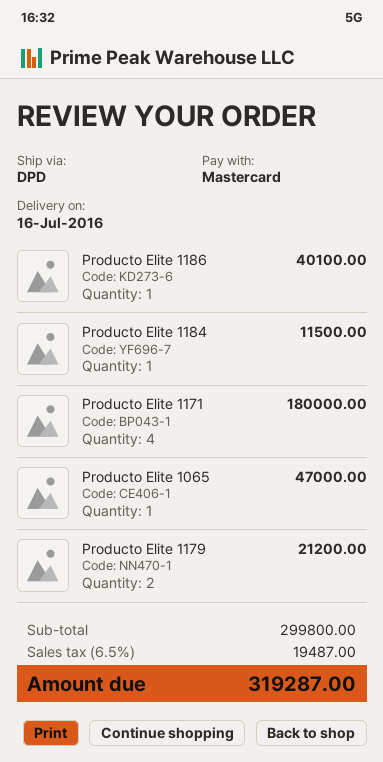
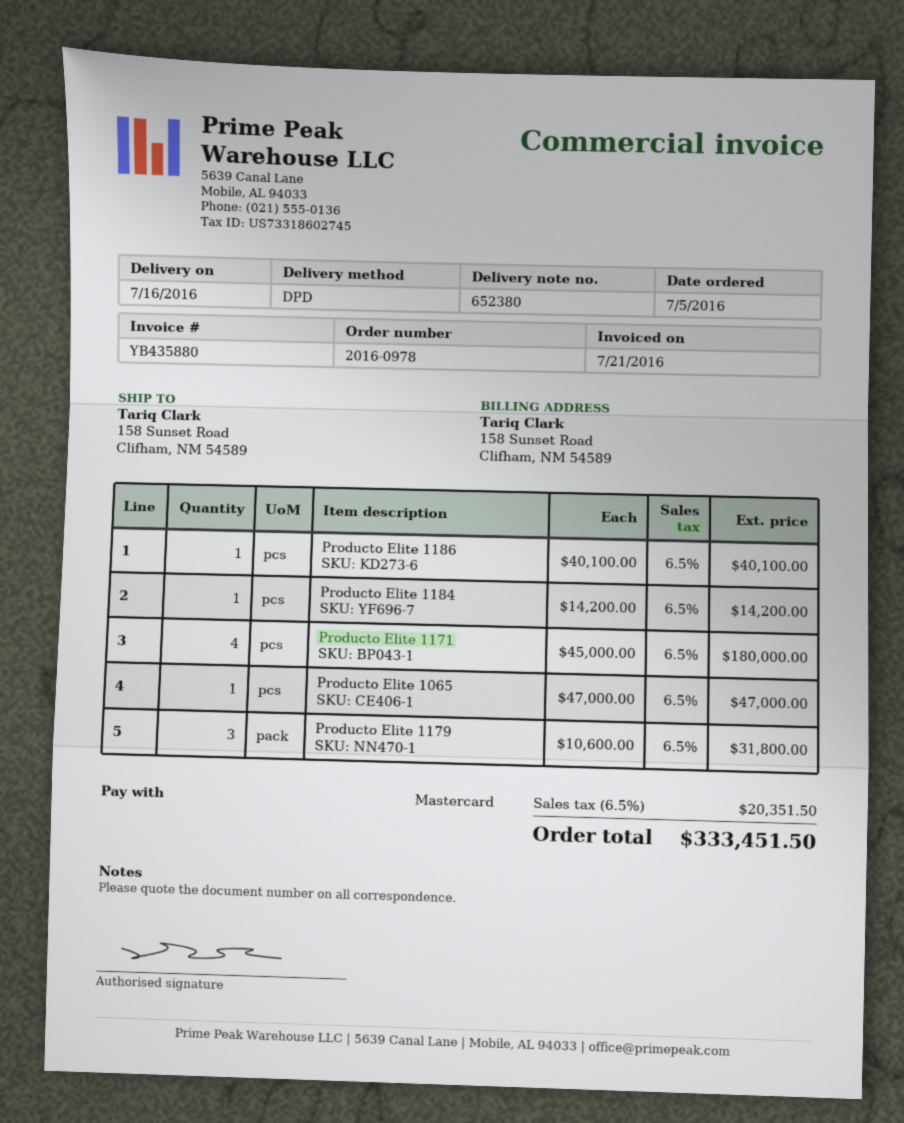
Producto Elite 1184: 1 for 11500.00 -> 1 for 14200.00
Producto Elite 1179: 2 for 21200.00 -> 3 for 31800.00
tax: 6.5% = 19487.00 -> 6.5% = 20351.50
total: 319287.00 -> 333451.50

